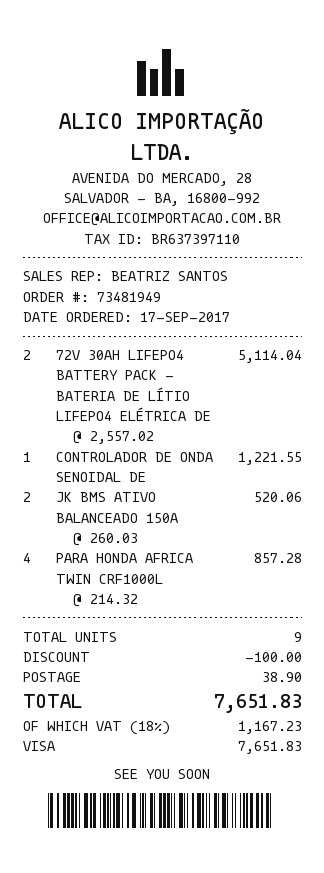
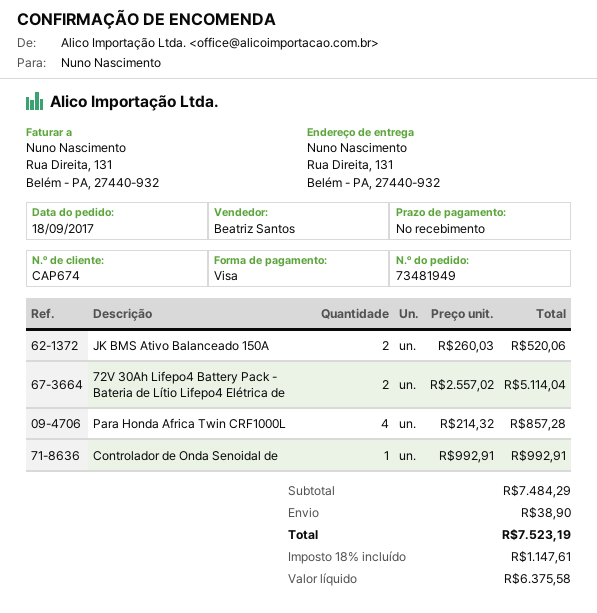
order date: 2017-09-17 -> 2017-09-18
CONTROLADOR DE ONDA SENOIDAL DE: 1 x 1221.55 = 1221.55 -> 1 x 992.91 = 992.91
discount: 100.00 -> none
tax: 18% = 1167.23 -> 18% = 1147.61
total: 7651.83 -> 7523.19

